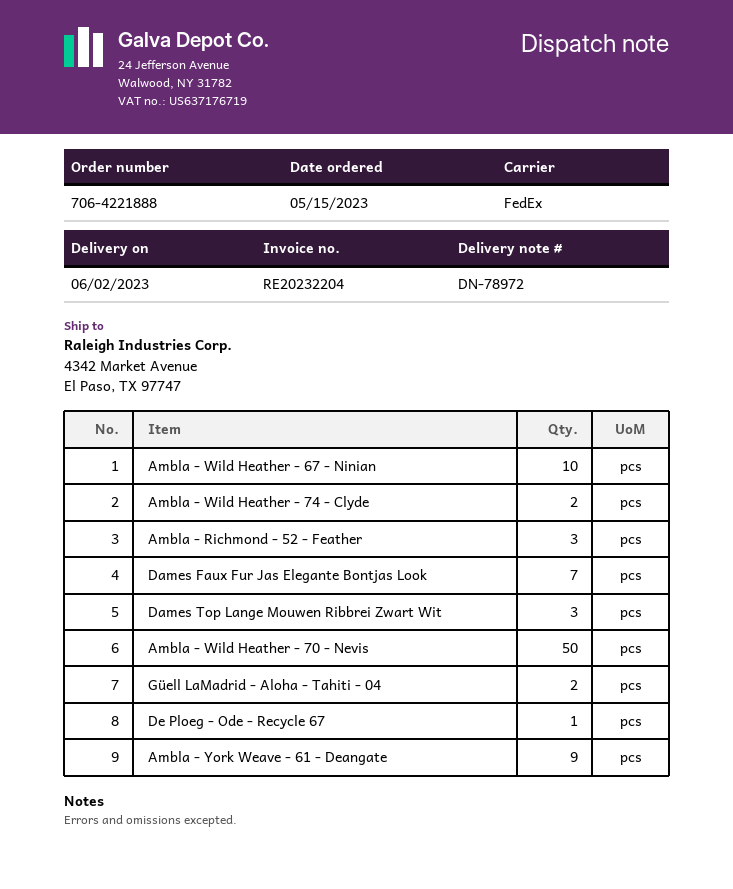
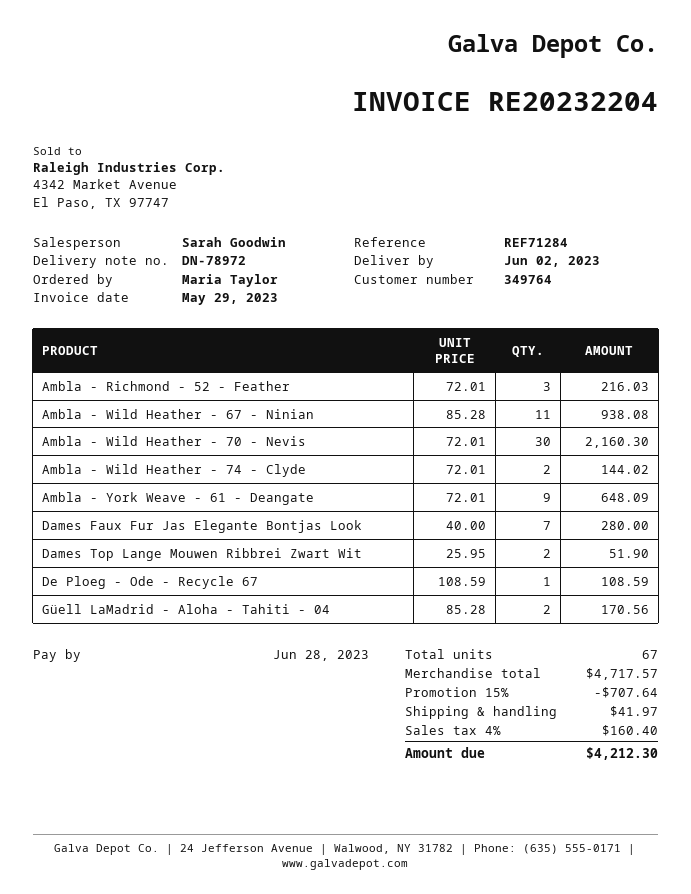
Ambla - Wild Heather - 67 - Ninian: 10 -> 11
Dames Top Lange Mouwen Ribbrei Zwart Wit: 3 -> 2
Ambla - Wild Heather - 70 - Nevis: 50 -> 30

